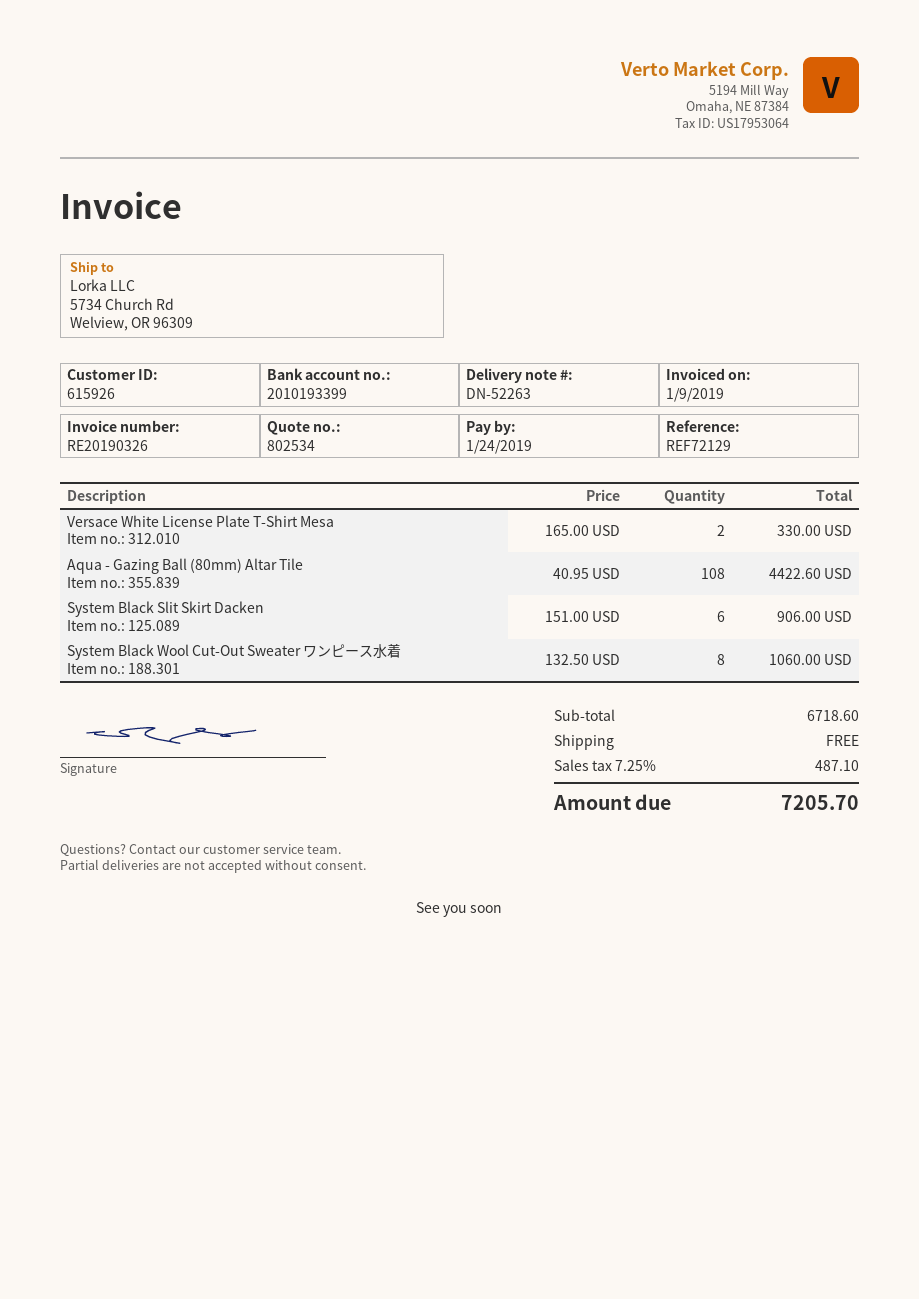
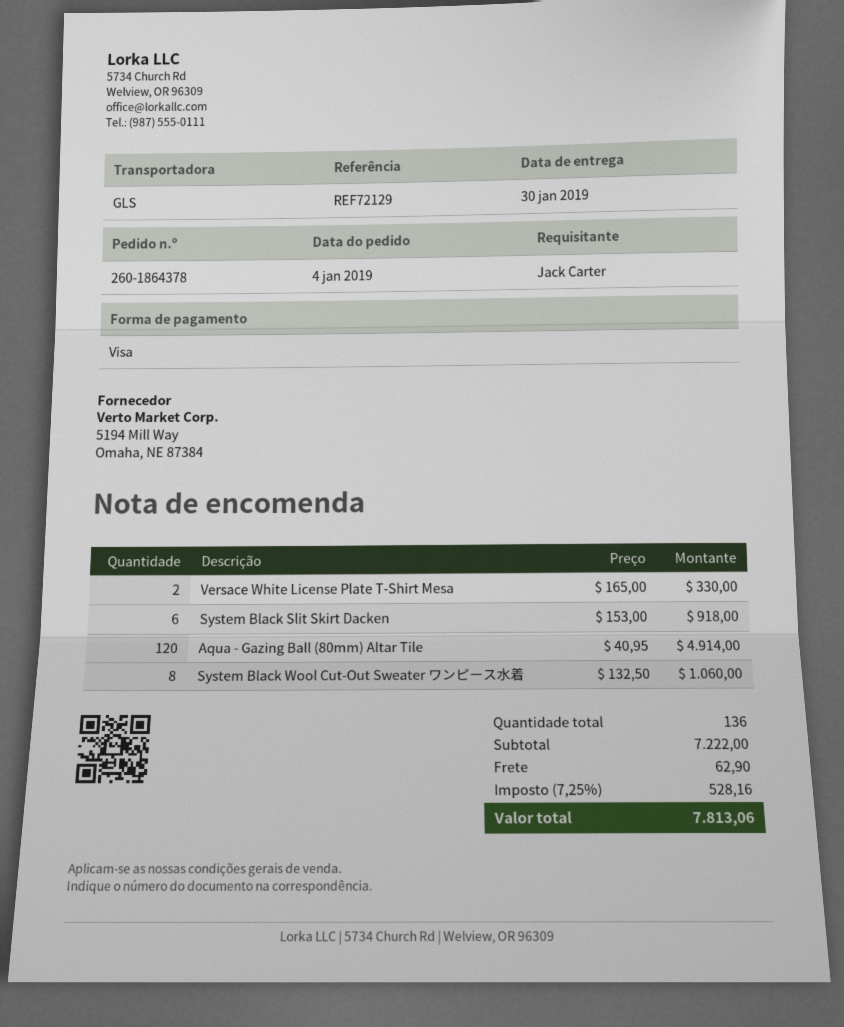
Aqua - Gazing Ball (80mm) Altar Tile: 108 x 40.95 = 4422.60 -> 120 x 40.95 = 4914.00
System Black Slit Skirt Dacken: 6 x 151.00 = 906.00 -> 6 x 153.00 = 918.00
subtotal: 6718.60 -> 7222.00
shipping: 0.00 -> 62.90
tax: 7.25% = 487.10 -> 7.25% = 528.16
total: 7205.70 -> 7813.06

